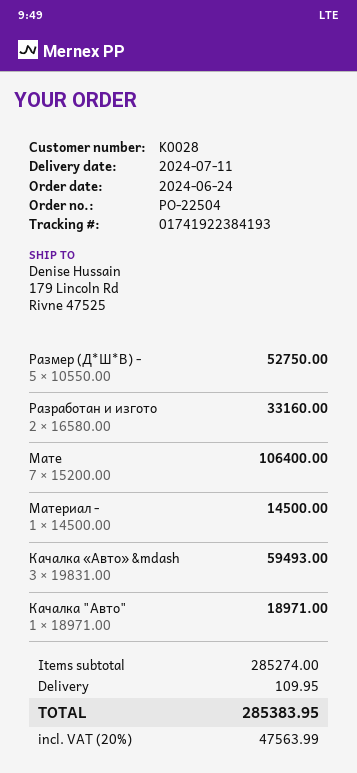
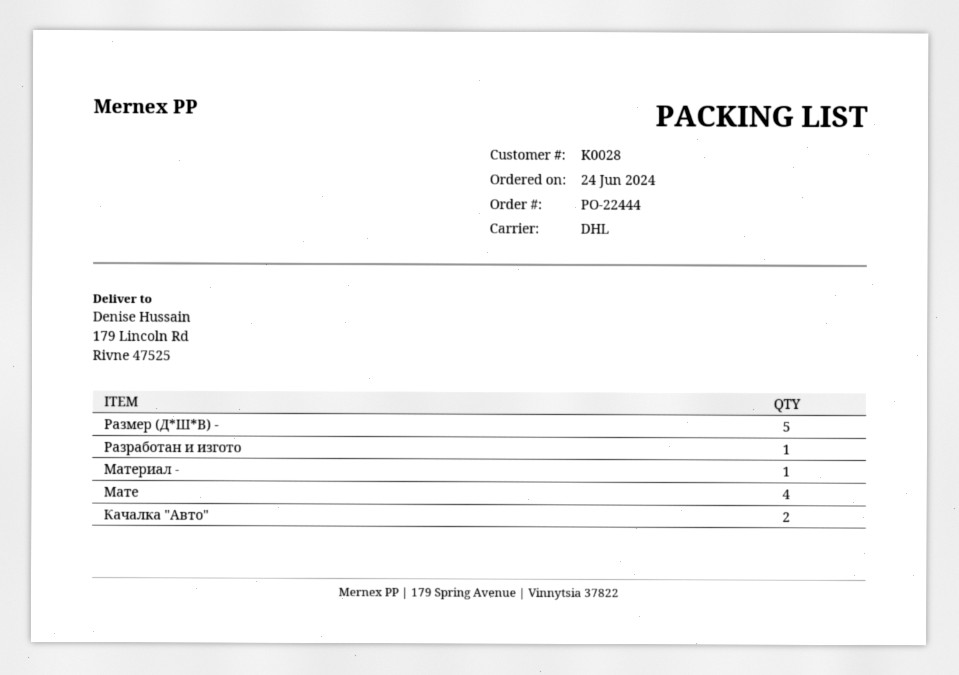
order number: PO-22504 -> PO-22444
Разработан и изгото: 2 -> 1
Мате: 7 -> 4
Качалка «Авто» &mdash: 3 -> none
Качалка "Авто": 1 -> 2

